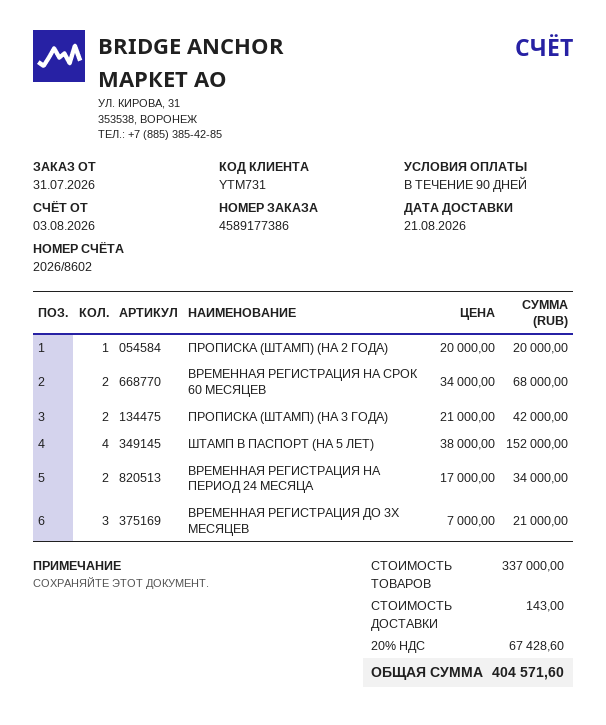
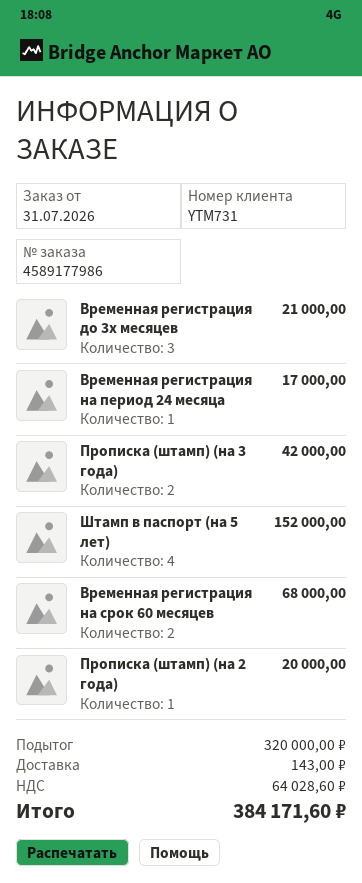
order number: 4589177386 -> 4589177986
ВРЕМЕННАЯ РЕГИСТРАЦИЯ НА ПЕРИОД 24 МЕСЯЦА: 2 for 34000.00 -> 1 for 17000.00
subtotal: 337000.00 -> 320000.00
tax: 67428.60 -> 64028.60
total: 404571.60 -> 384171.60

